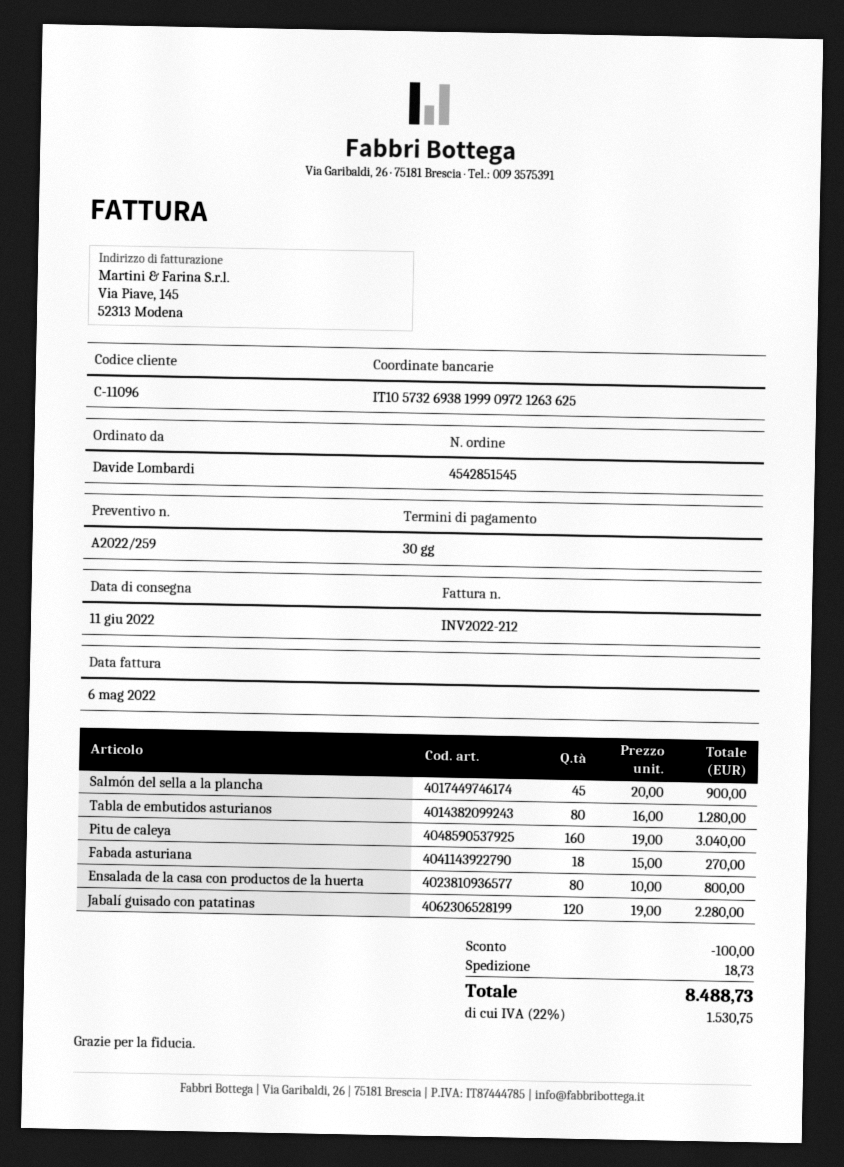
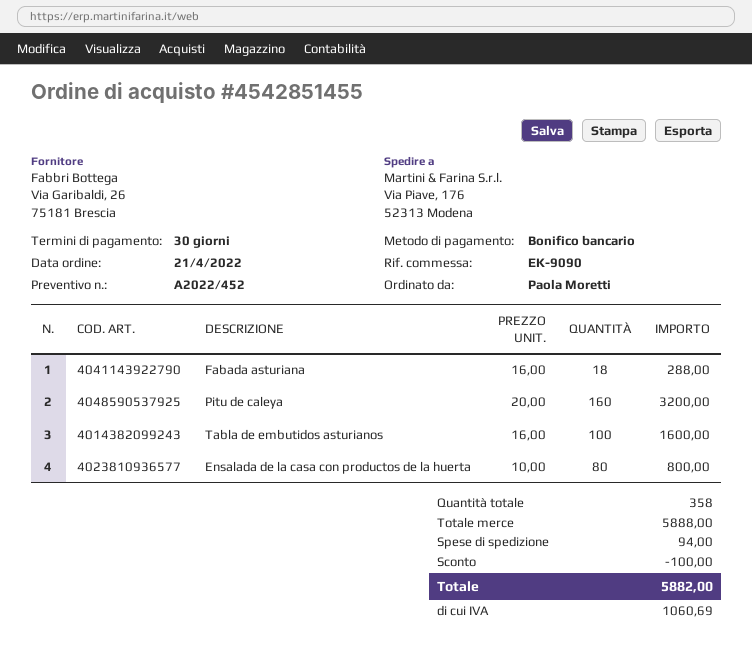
quote number: A2022/259 -> A2022/452
order number: 4542851545 -> 4542851455
ordered by: Davide Lombardi -> Paola Moretti
Salmón del sella a la plancha: 45 x 20.00 = 900.00 -> none
Tabla de embutidos asturianos: 80 x 16.00 = 1280.00 -> 100 x 16.00 = 1600.00
Pitu de caleya: 160 x 19.00 = 3040.00 -> 160 x 20.00 = 3200.00
Fabada asturiana: 18 x 15.00 = 270.00 -> 18 x 16.00 = 288.00
Jabalí guisado con patatinas: 120 x 19.00 = 2280.00 -> none
shipping: 18.73 -> 94.00
tax: 1530.75 -> 1060.69
total: 8488.73 -> 5882.00

